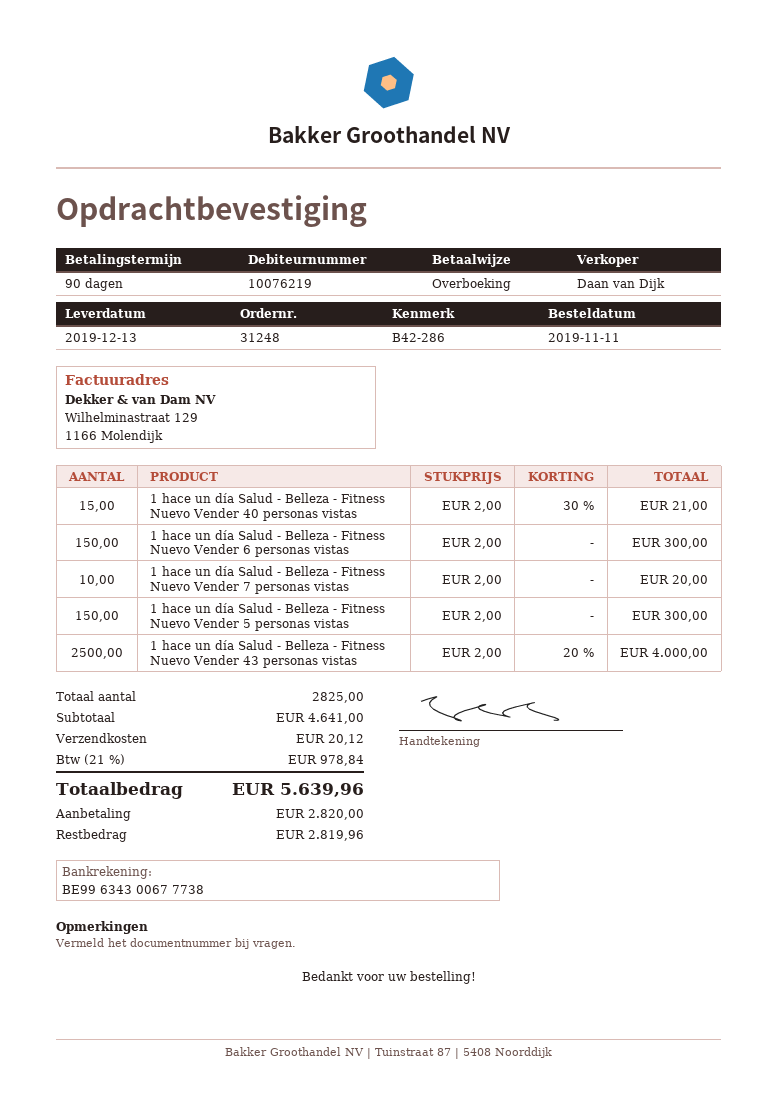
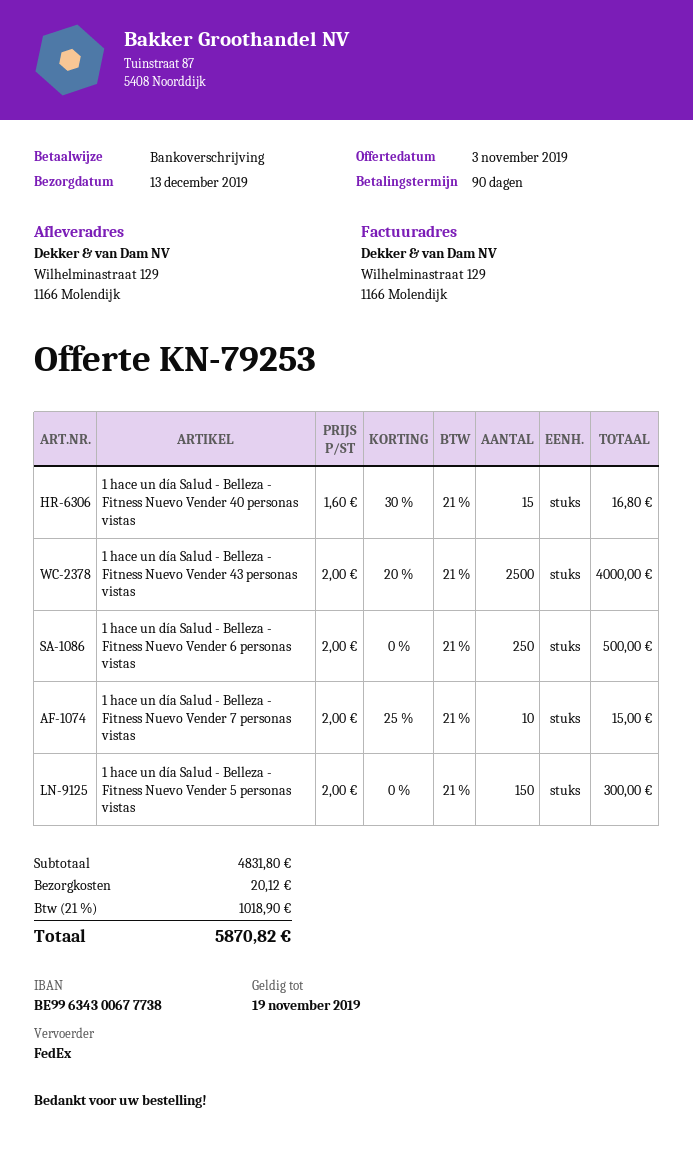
1 hace un día Salud - Belleza - Fitness Nuevo Vender 40 personas vistas: 15 x 2.00 - 30% = 21.00 -> 15 x 1.60 - 30% = 16.80
1 hace un día Salud - Belleza - Fitness Nuevo Vender 6 personas vistas: 150 x 2.00 = 300.00 -> 250 x 2.00 = 500.00
1 hace un día Salud - Belleza - Fitness Nuevo Vender 7 personas vistas: 10 x 2.00 = 20.00 -> 10 x 2.00 - 25% = 15.00
subtotal: 4641.00 -> 4831.80
tax: 21% = 978.84 -> 21% = 1018.90
total: 5639.96 -> 5870.82

